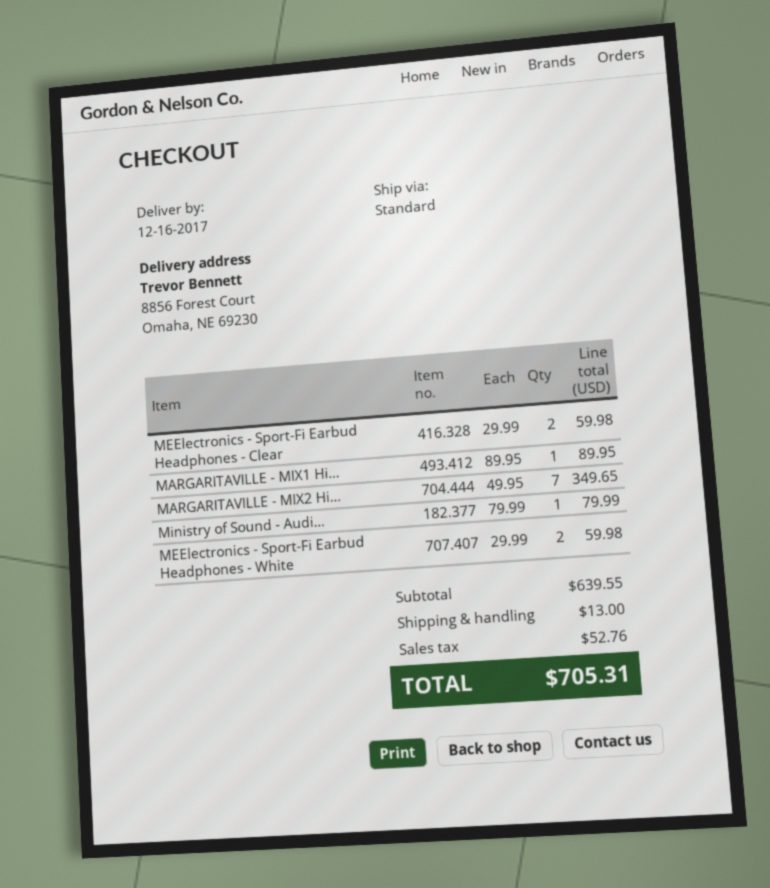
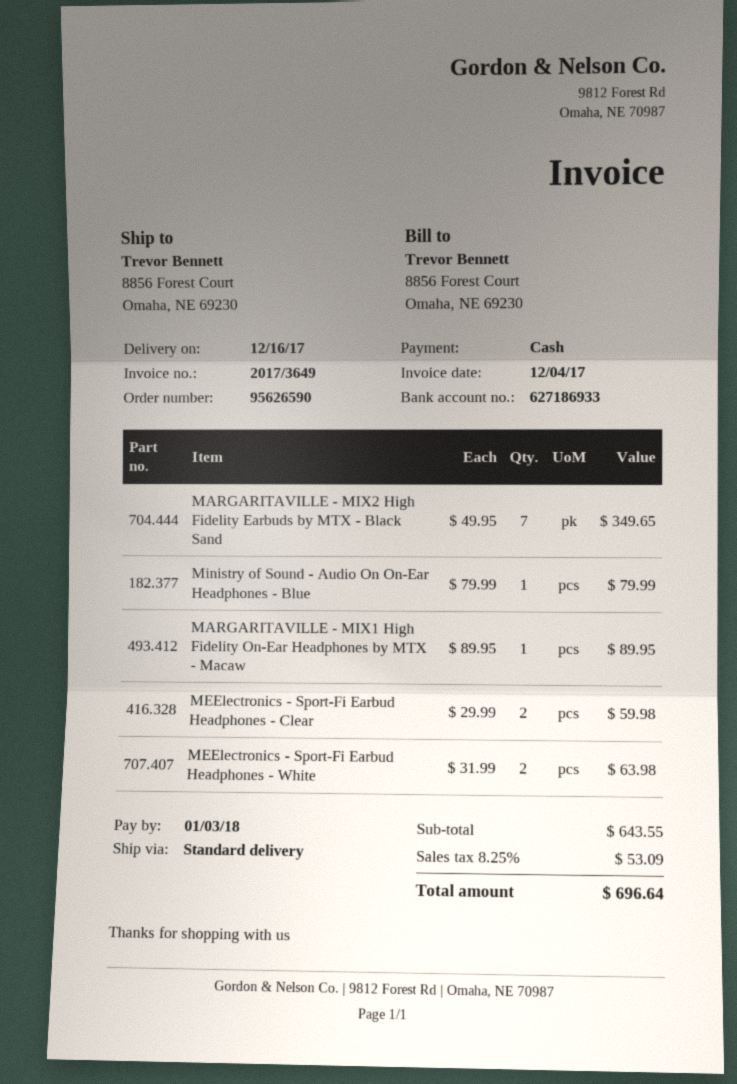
MEElectronics - Sport-Fi Earbud Headphones - White: 2 x 29.99 = 59.98 -> 2 x 31.99 = 63.98
subtotal: 639.55 -> 643.55
shipping: 13.00 -> none
tax: 52.76 -> 53.09
total: 705.31 -> 696.64

